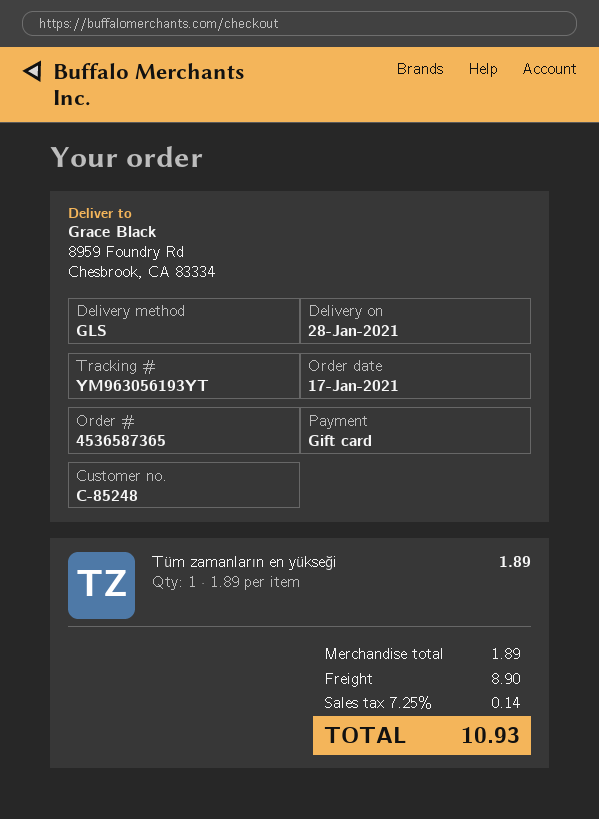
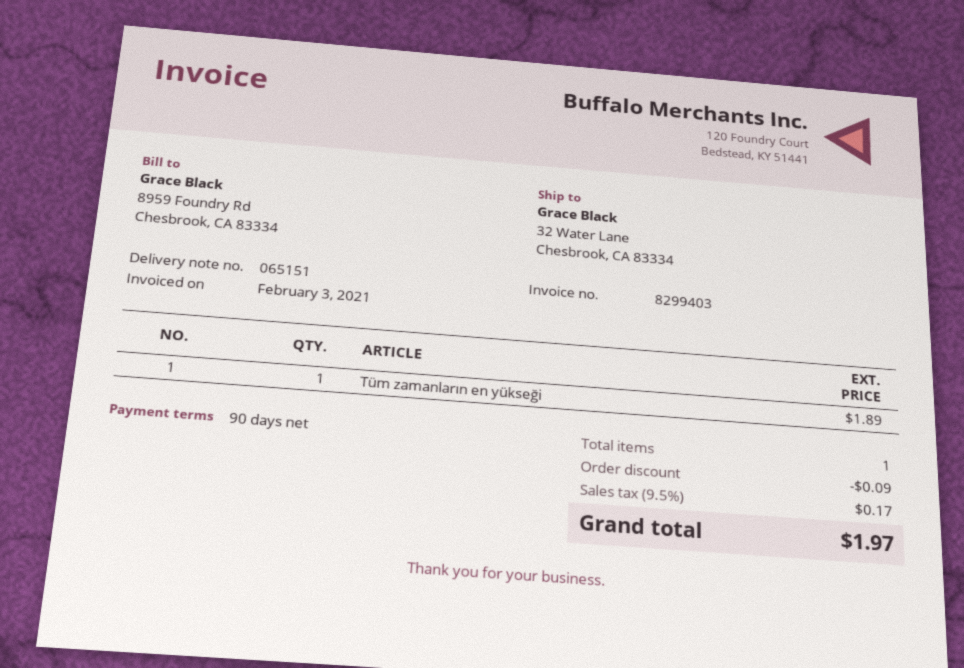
ship to: 8959 Foundry Rd, Chesbrook, CA 83334 -> 32 Water Lane, Chesbrook, CA 83334
discount: none -> 0.09
shipping: 8.90 -> none
tax: 7.25% = 0.14 -> 9.5% = 0.17
total: 10.93 -> 1.97

